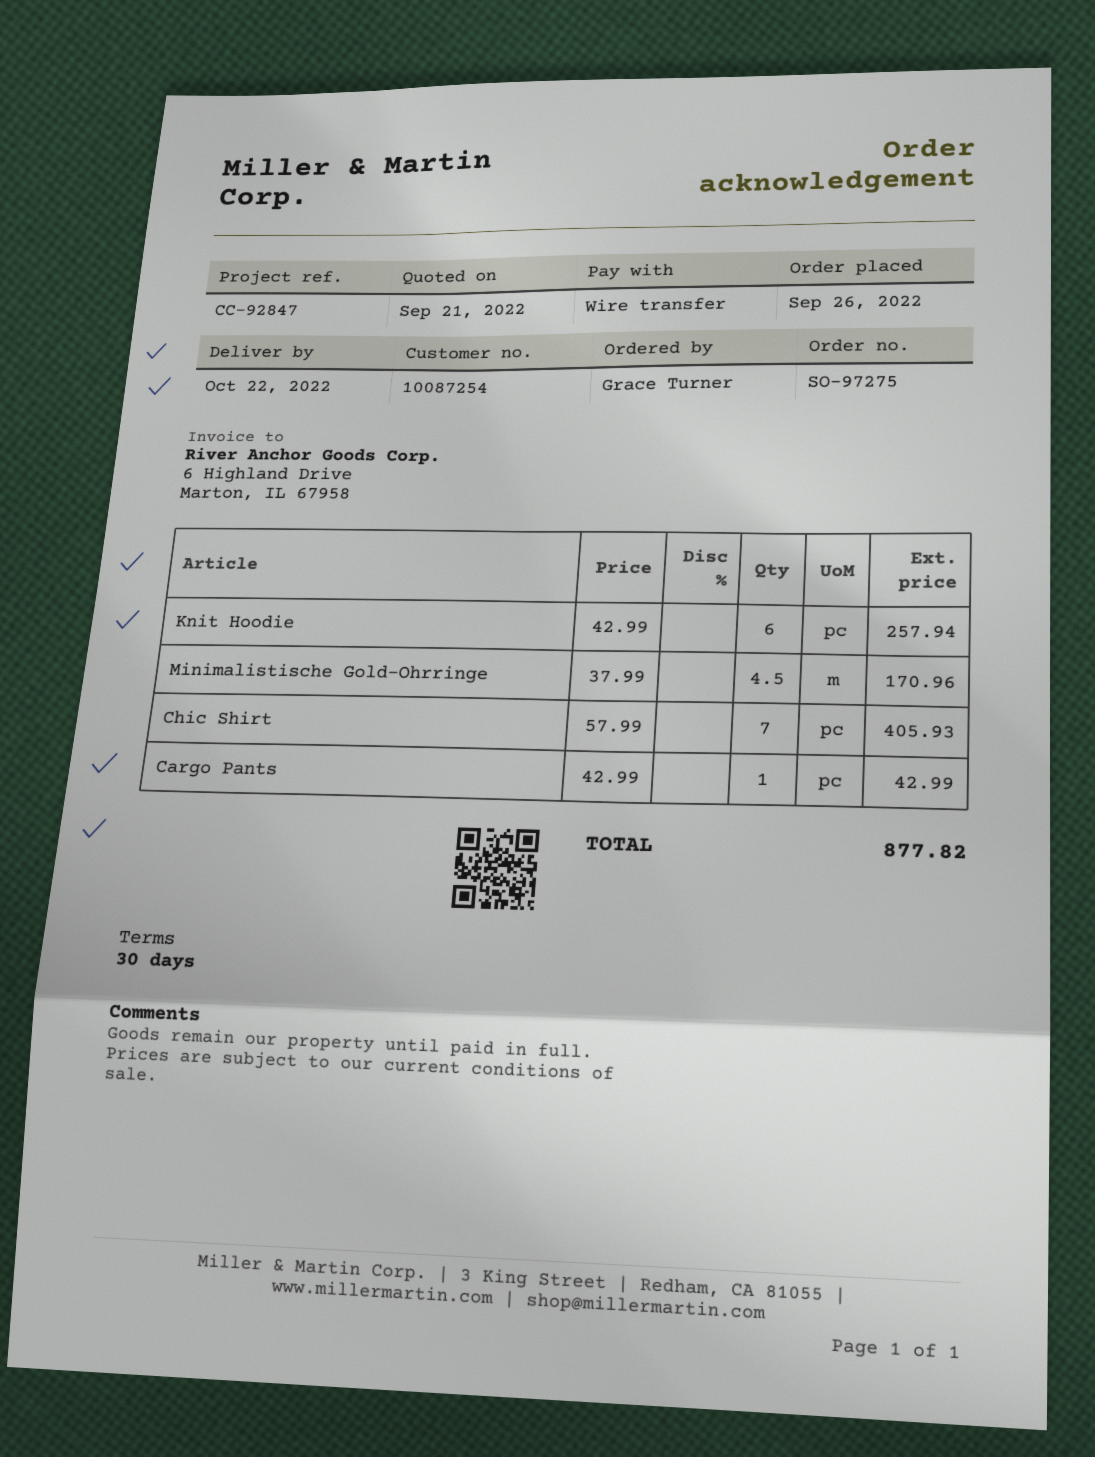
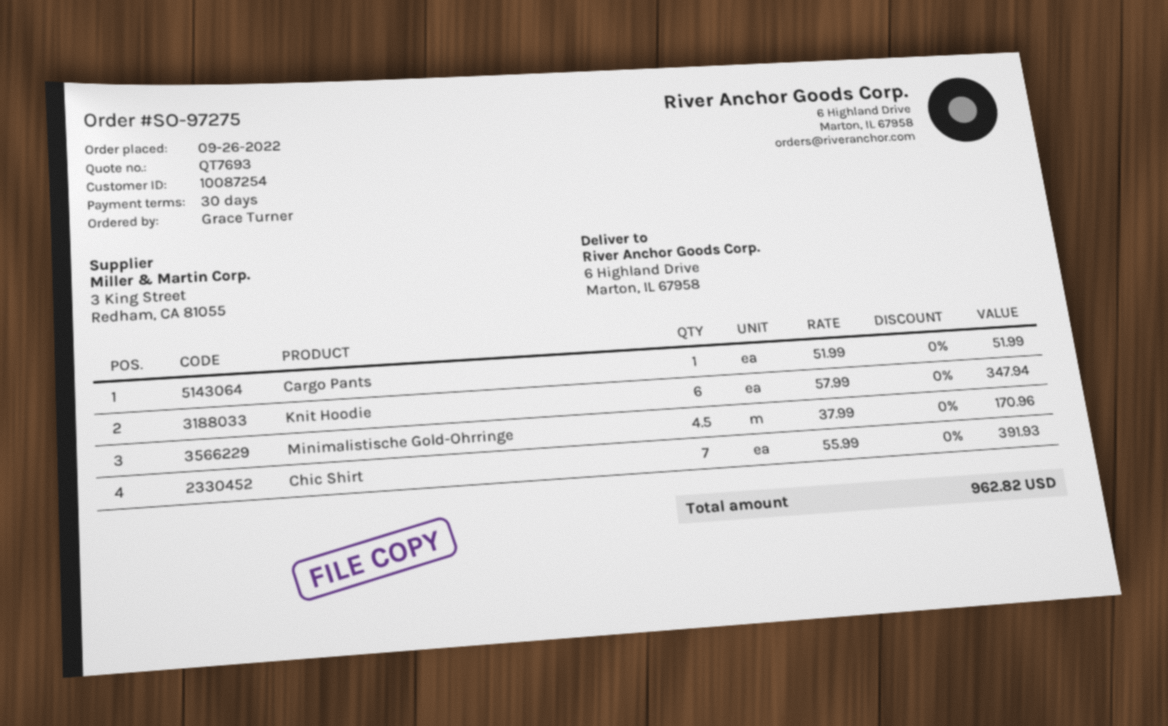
Knit Hoodie: 6 x 42.99 = 257.94 -> 6 x 57.99 = 347.94
Chic Shirt: 7 x 57.99 = 405.93 -> 7 x 55.99 = 391.93
Cargo Pants: 1 x 42.99 = 42.99 -> 1 x 51.99 = 51.99
total: 877.82 -> 962.82

